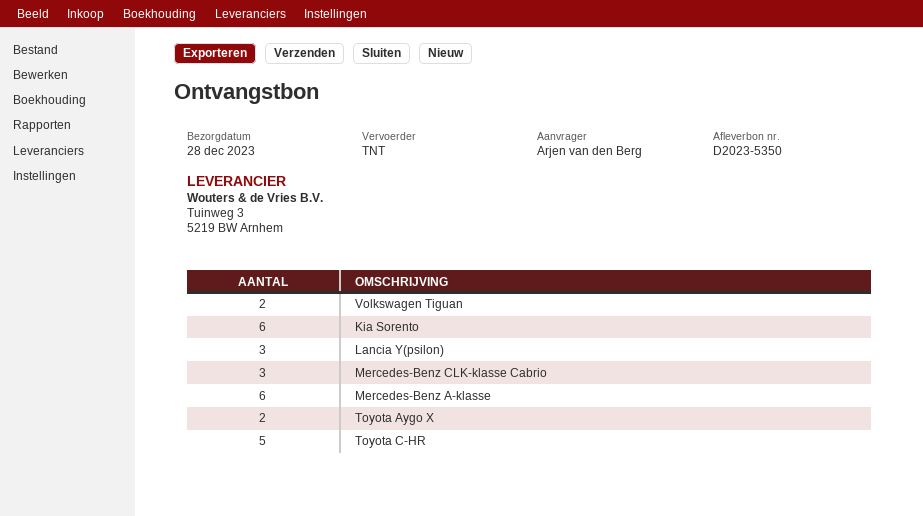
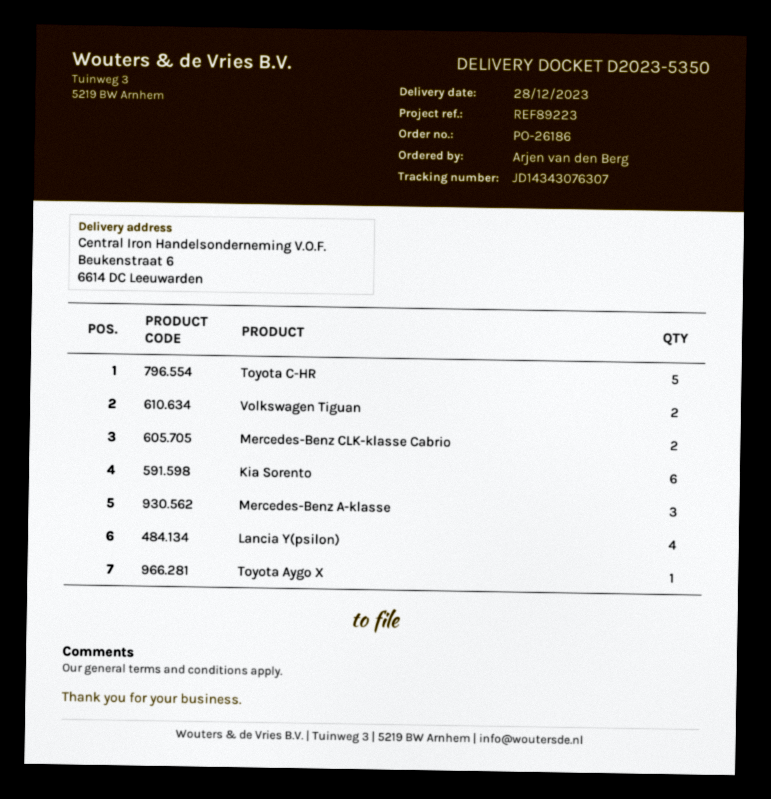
Lancia Y(psilon): 3 -> 4
Mercedes-Benz CLK-klasse Cabrio: 3 -> 2
Mercedes-Benz A-klasse: 6 -> 3
Toyota Aygo X: 2 -> 1

